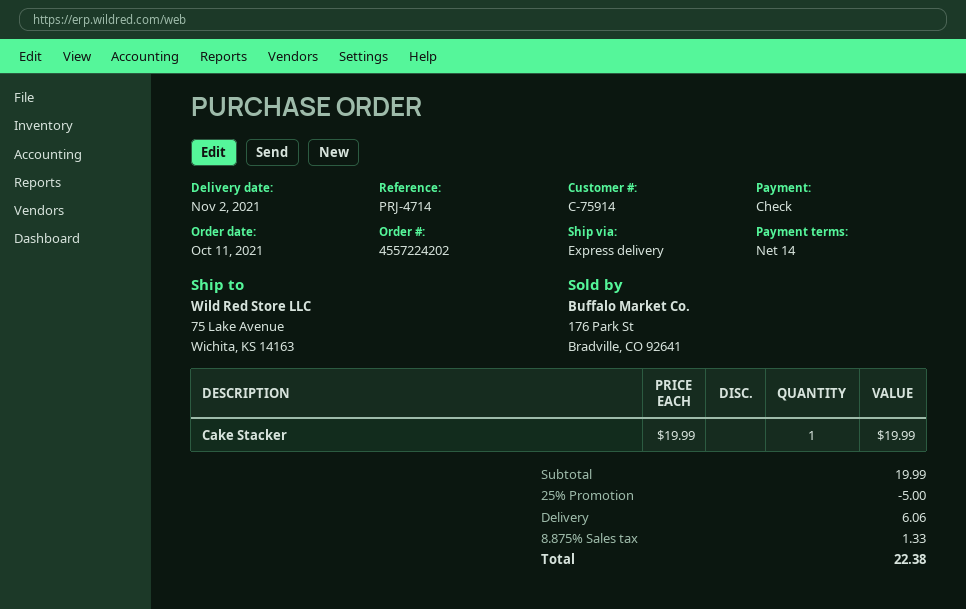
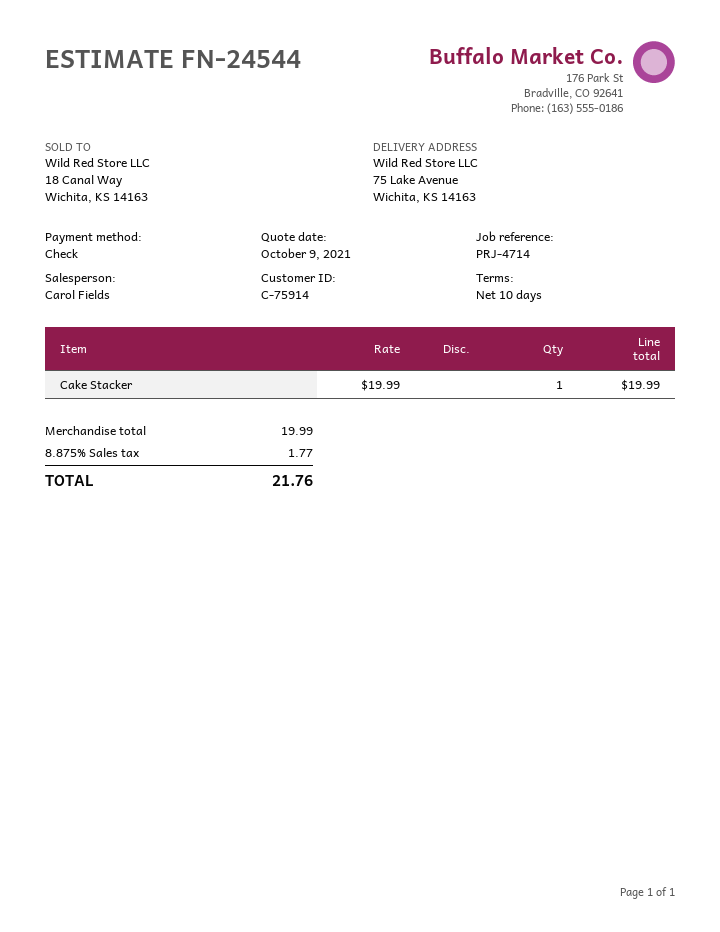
payment terms: 14 days -> 10 days
discount: 25% = 5.00 -> none
shipping: 6.06 -> none
tax: 8.875% = 1.33 -> 8.875% = 1.77
total: 22.38 -> 21.76

